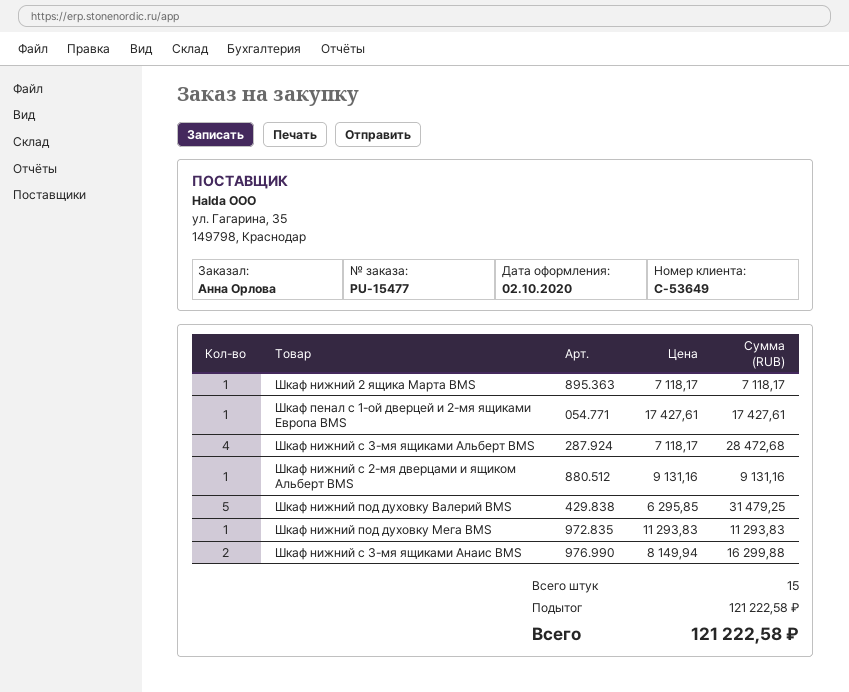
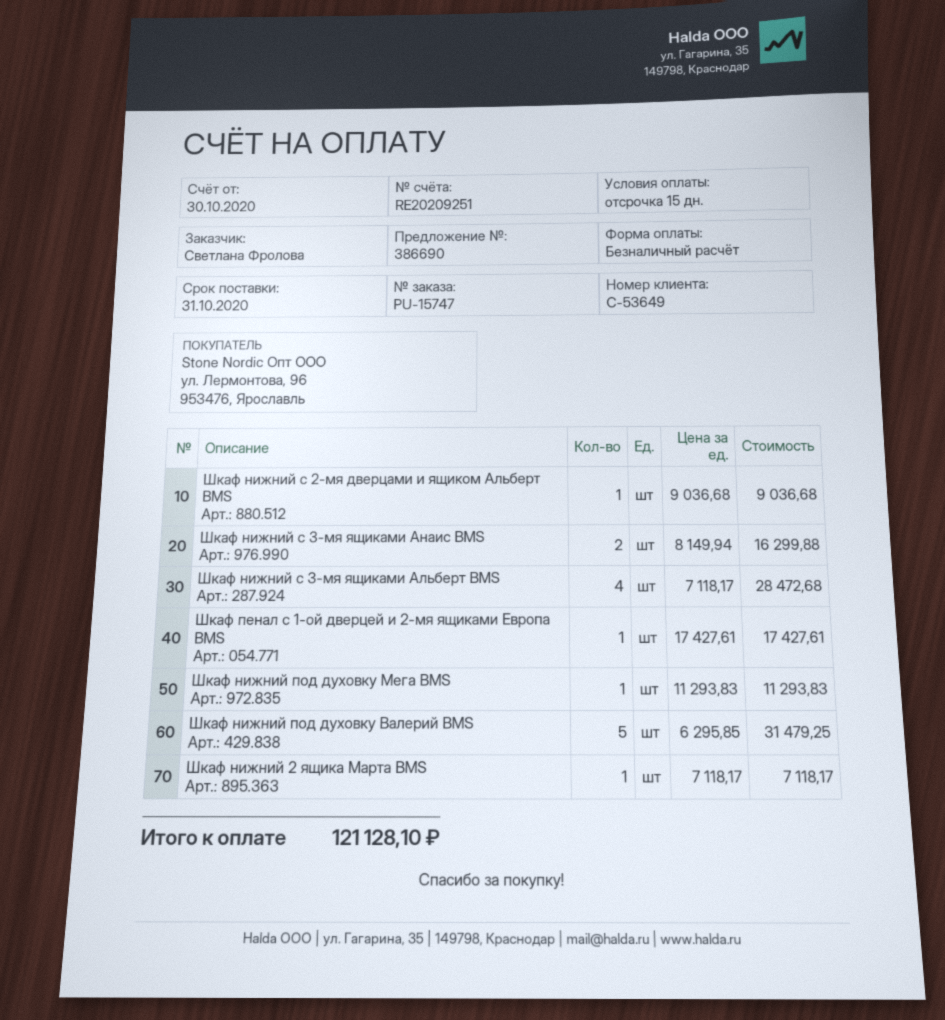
order number: PU-15477 -> PU-15747
ordered by: Анна Орлова -> Светлана Фролова
Шкаф нижний с 2-мя дверцами и ящиком Альберт BMS: 1 x 9131.16 = 9131.16 -> 1 x 9036.68 = 9036.68
total: 121222.58 -> 121128.10

